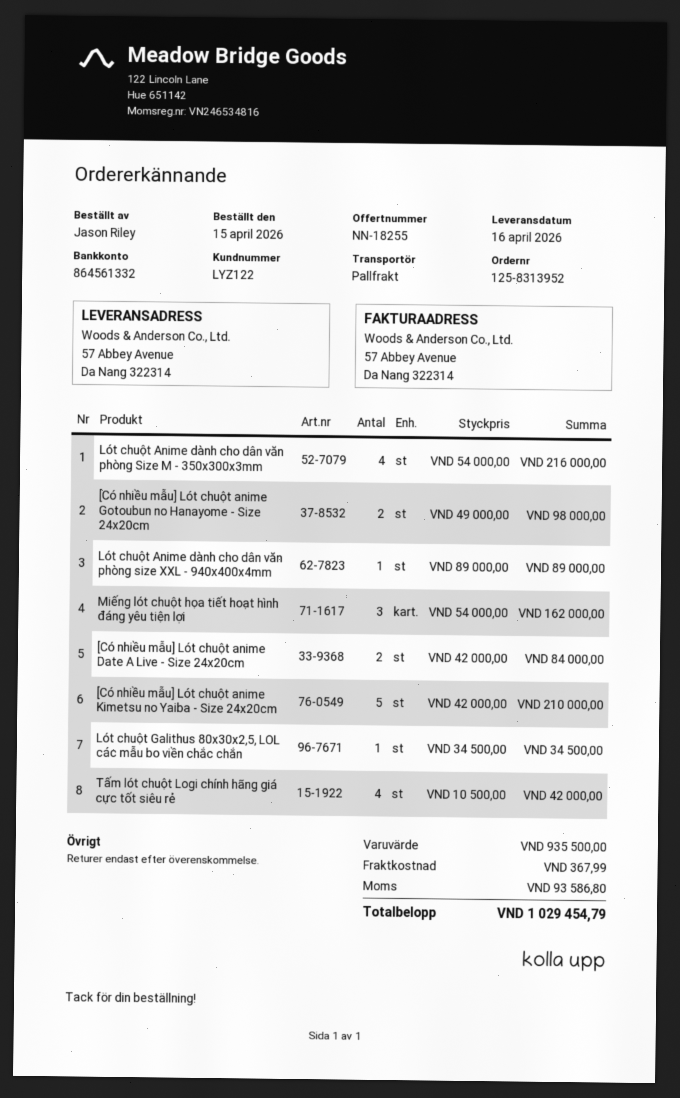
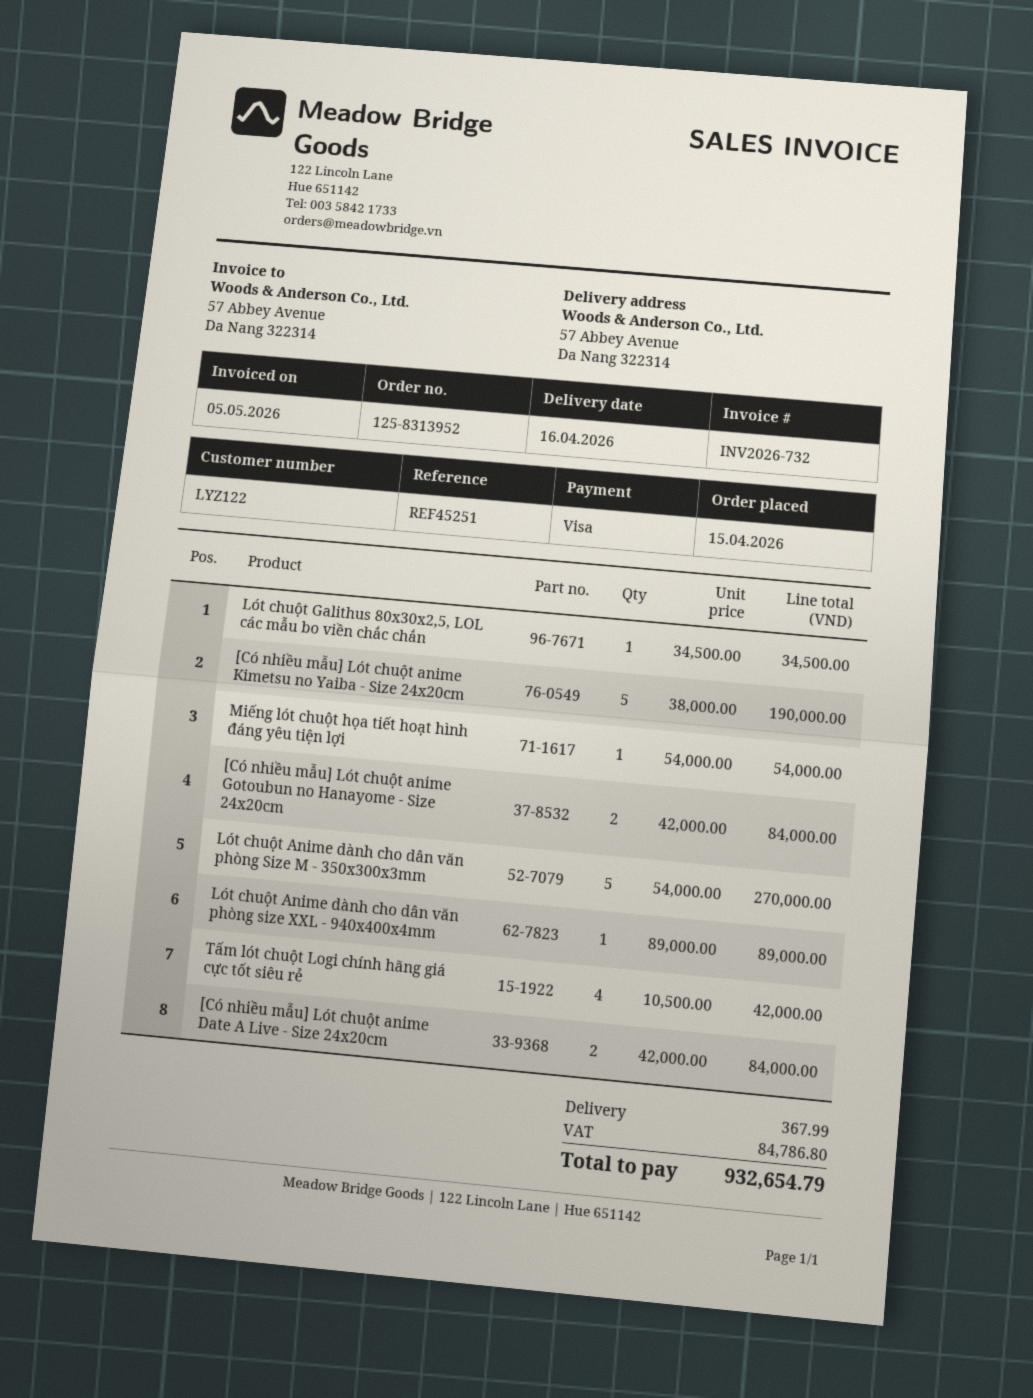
Lót chuột Anime dành cho dân văn phòng Size M - 350x300x3mm: 4 x 54000.00 = 216000.00 -> 5 x 54000.00 = 270000.00
[Có nhiều mẫu] Lót chuột anime Gotoubun no Hanayome - Size 24x20cm: 2 x 49000.00 = 98000.00 -> 2 x 42000.00 = 84000.00
Miếng lót chuột họa tiết hoạt hình đáng yêu tiện lợi: 3 x 54000.00 = 162000.00 -> 1 x 54000.00 = 54000.00
[Có nhiều mẫu] Lót chuột anime Kimetsu no Yaiba - Size 24x20cm: 5 x 42000.00 = 210000.00 -> 5 x 38000.00 = 190000.00
tax: 93586.80 -> 84786.80
total: 1029454.79 -> 932654.79

